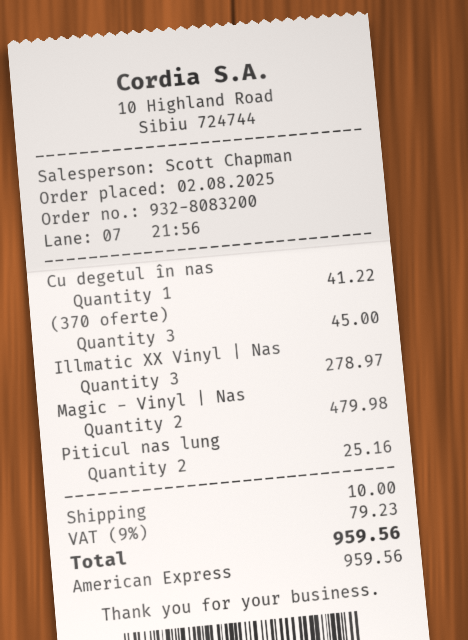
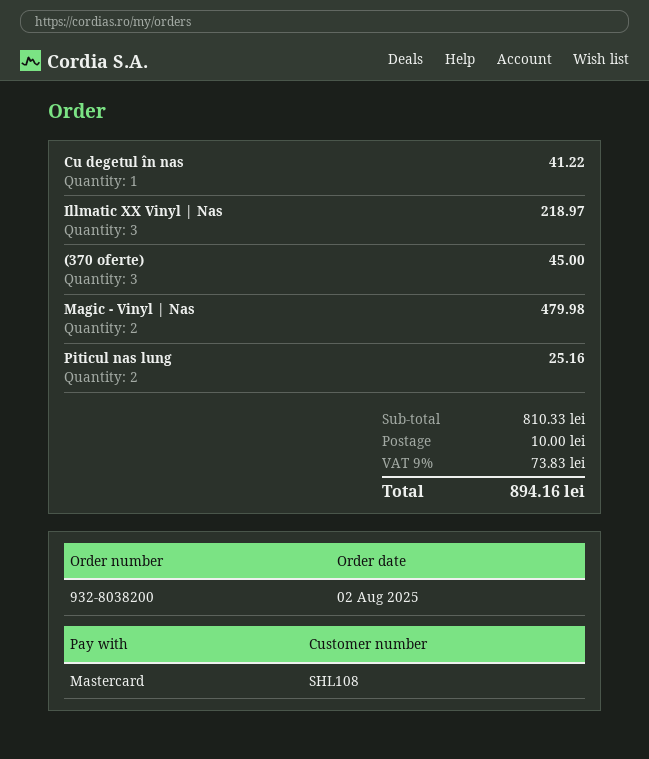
order number: 932-8083200 -> 932-8038200
payment method: American Express -> Mastercard
Illmatic XX Vinyl | Nas: 3 for 278.97 -> 3 for 218.97
tax: 9% = 79.23 -> 9% = 73.83
total: 959.56 -> 894.16

